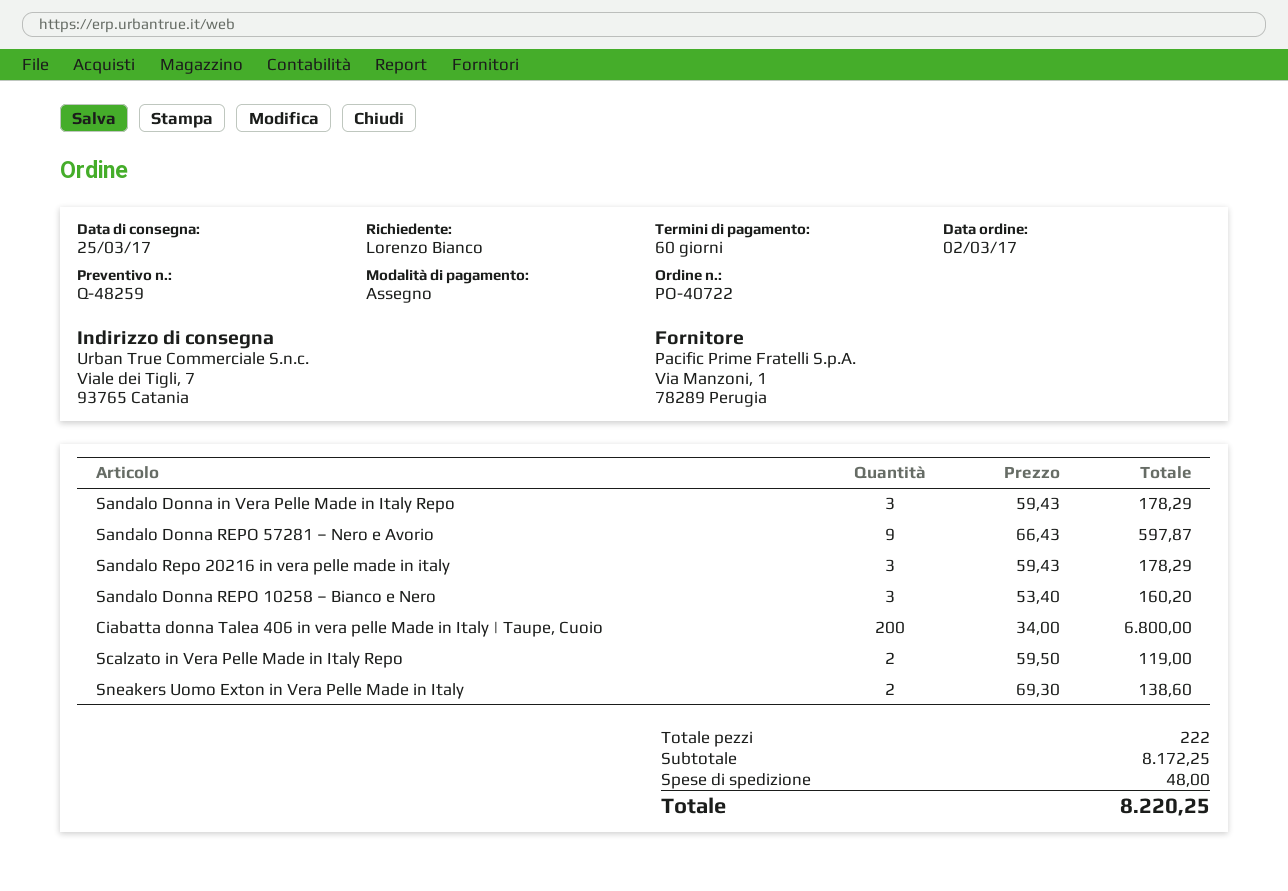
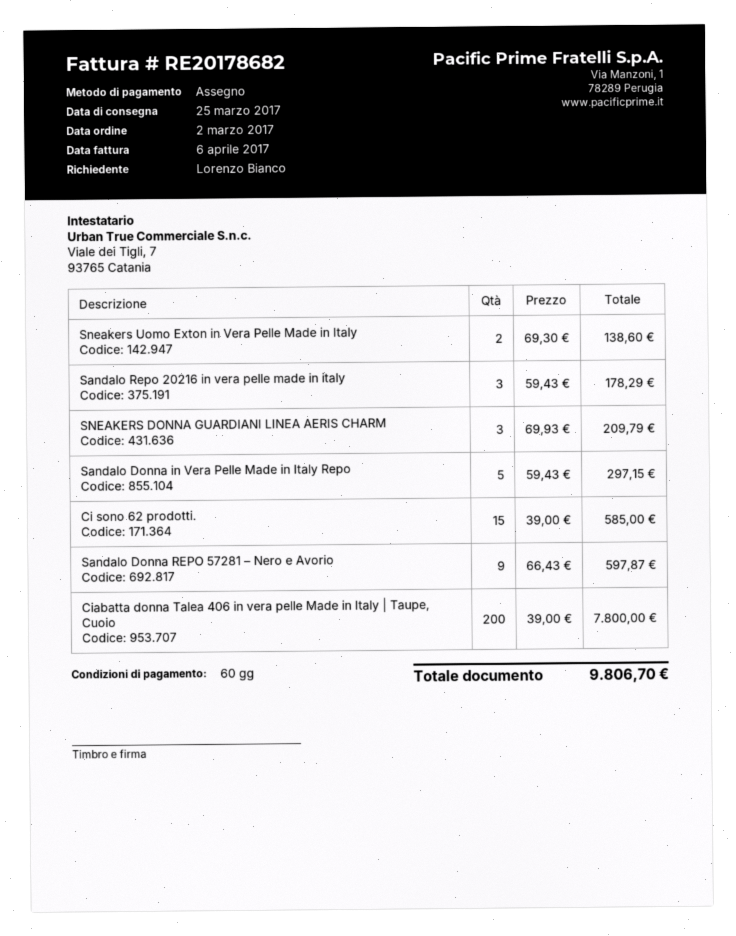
Sandalo Donna in Vera Pelle Made in Italy Repo: 3 x 59.43 = 178.29 -> 5 x 59.43 = 297.15
Sandalo Donna REPO 10258 – Bianco e Nero: 3 x 53.40 = 160.20 -> none
Ciabatta donna Talea 406 in vera pelle Made in Italy | Taupe, Cuoio: 200 x 34.00 = 6800.00 -> 200 x 39.00 = 7800.00
Scalzato in Vera Pelle Made in Italy Repo: 2 x 59.50 = 119.00 -> none
SNEAKERS DONNA GUARDIANI LINEA AERIS CHARM: none -> 3 x 69.93 = 209.79
Ci sono 62 prodotti.: none -> 15 x 39.00 = 585.00
shipping: 48.00 -> none
total: 8220.25 -> 9806.70

